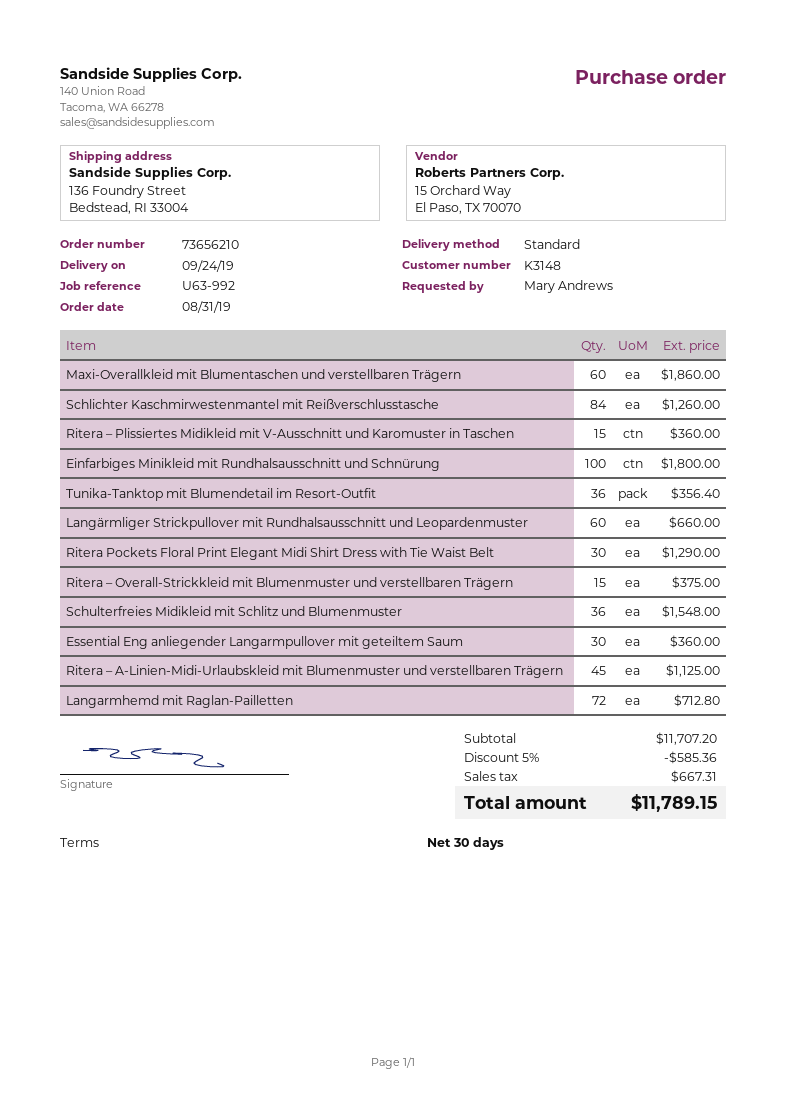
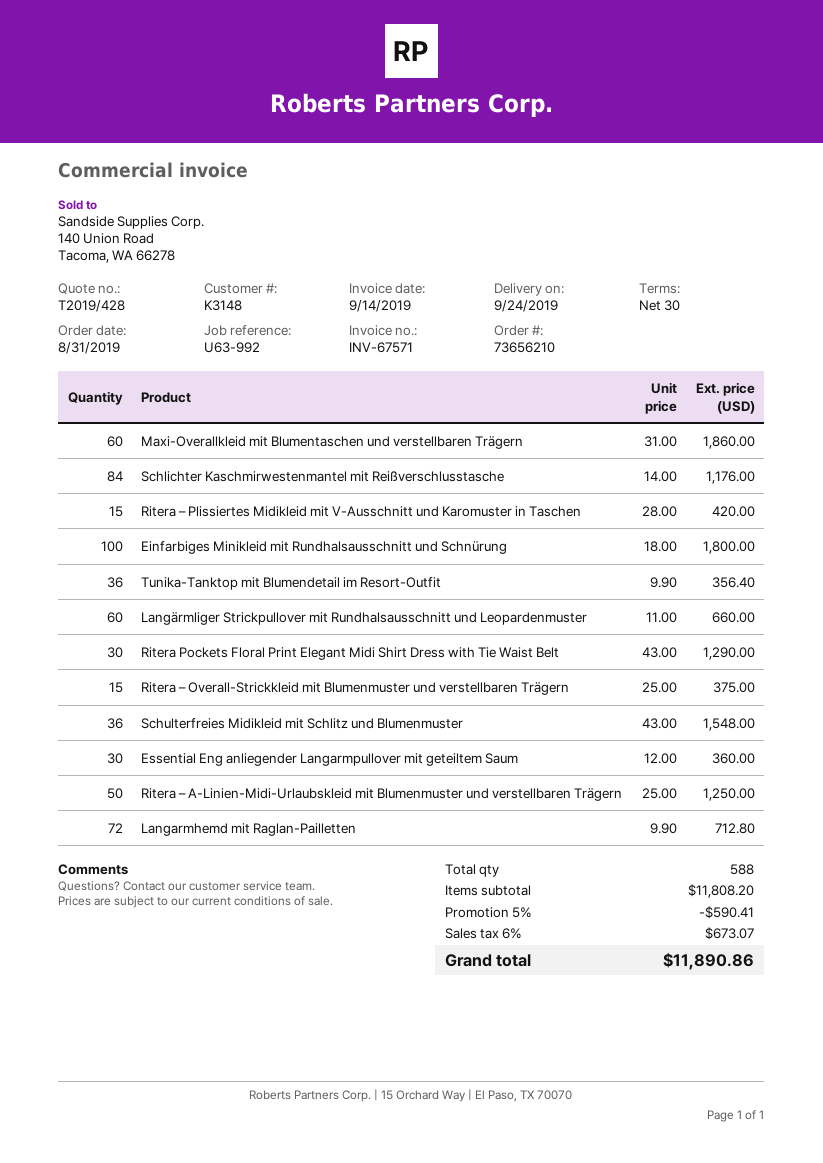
Schlichter Kaschmirwestenmantel mit Reißverschlusstasche: 84 for 1260.00 -> 84 for 1176.00
Ritera – Plissiertes Midikleid mit V-Ausschnitt und Karomuster in Taschen: 15 for 360.00 -> 15 for 420.00
Ritera – A-Linien-Midi-Urlaubskleid mit Blumenmuster und verstellbaren Trägern: 45 for 1125.00 -> 50 for 1250.00
subtotal: 11707.20 -> 11808.20
discount: 5% = 585.36 -> 5% = 590.41
tax: 667.31 -> 673.07
total: 11789.15 -> 11890.86

